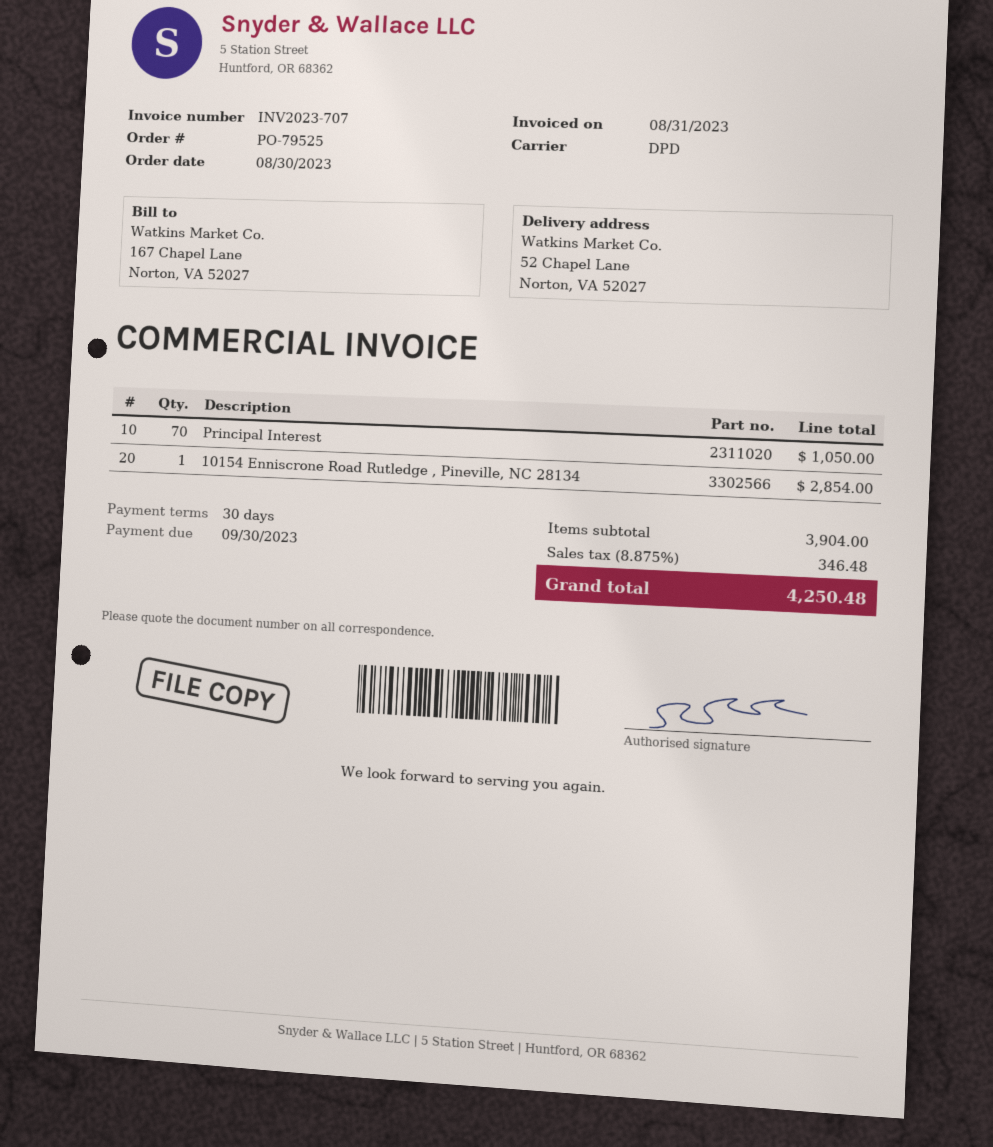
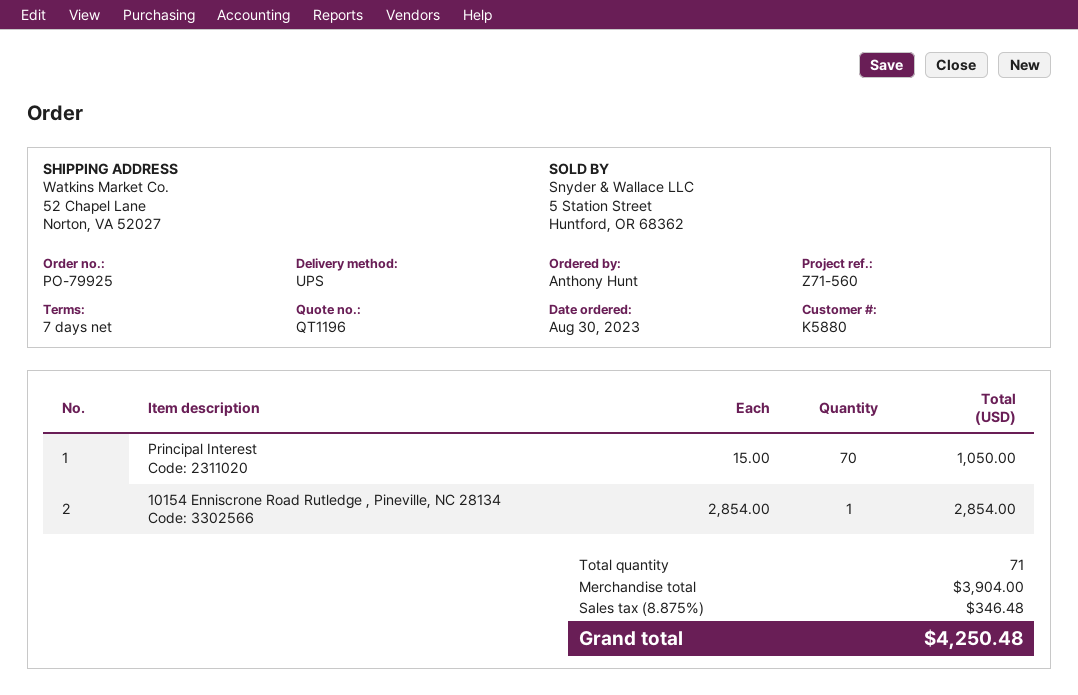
order number: PO-79525 -> PO-79925
payment terms: 30 days -> 7 days
shipping method: DPD -> UPS

